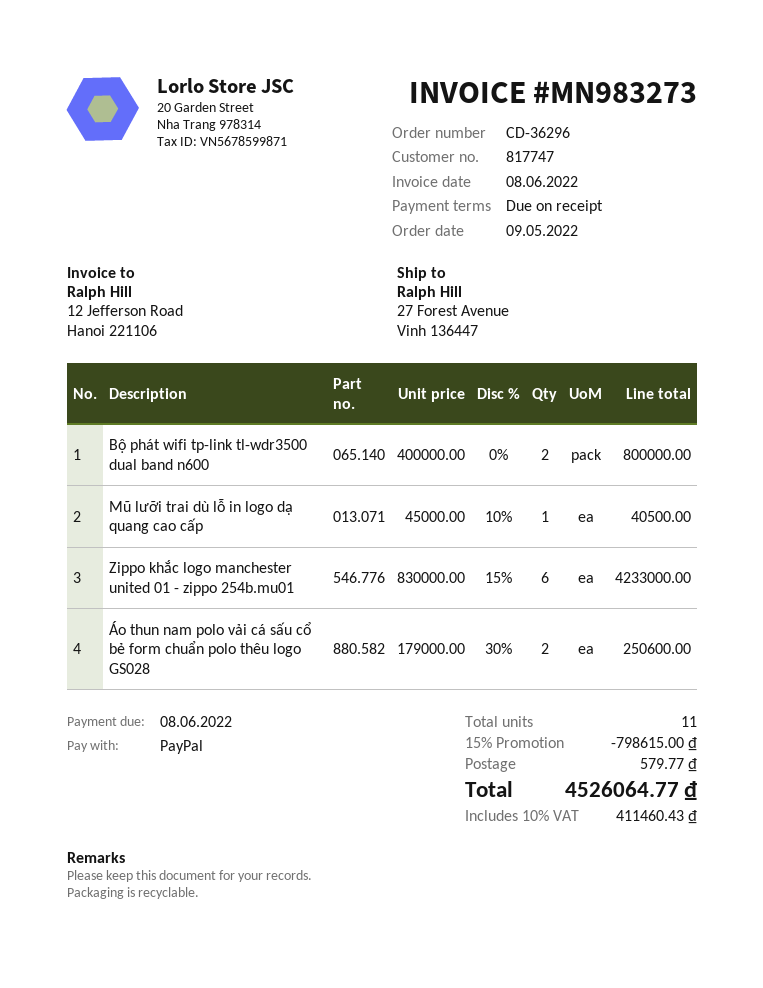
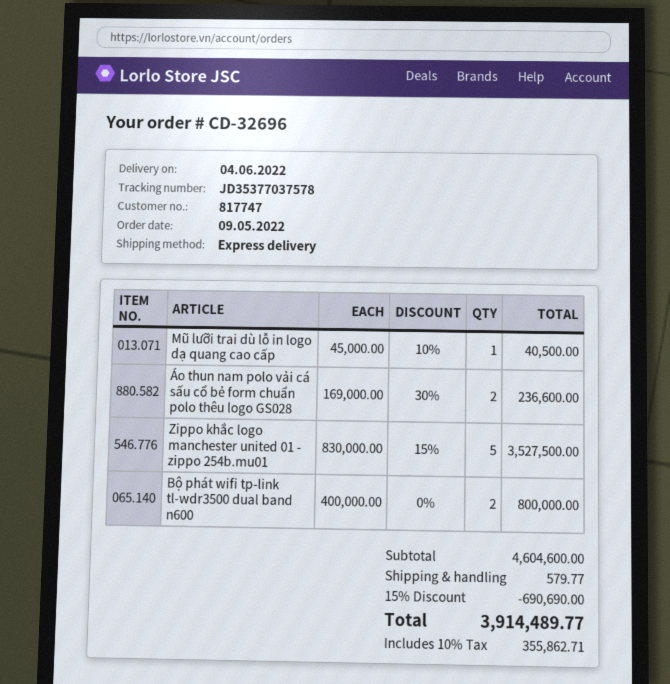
order number: CD-36296 -> CD-32696
Zippo khắc logo manchester united 01 - zippo 254b.mu01: 6 x 830000.00 - 15% = 4233000.00 -> 5 x 830000.00 - 15% = 3527500.00
Áo thun nam polo vải cá sấu cổ bẻ form chuẩn polo thêu logo GS028: 2 x 179000.00 - 30% = 250600.00 -> 2 x 169000.00 - 30% = 236600.00
discount: 15% = 798615.00 -> 15% = 690690.00
tax: 10% = 411460.43 -> 10% = 355862.71
total: 4526064.77 -> 3914489.77

